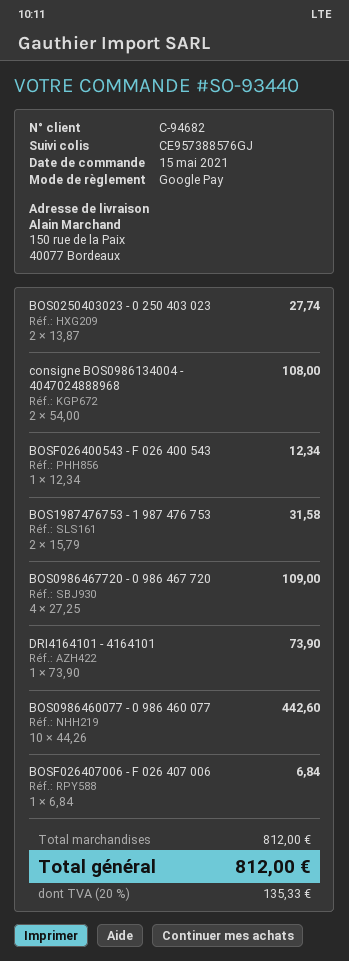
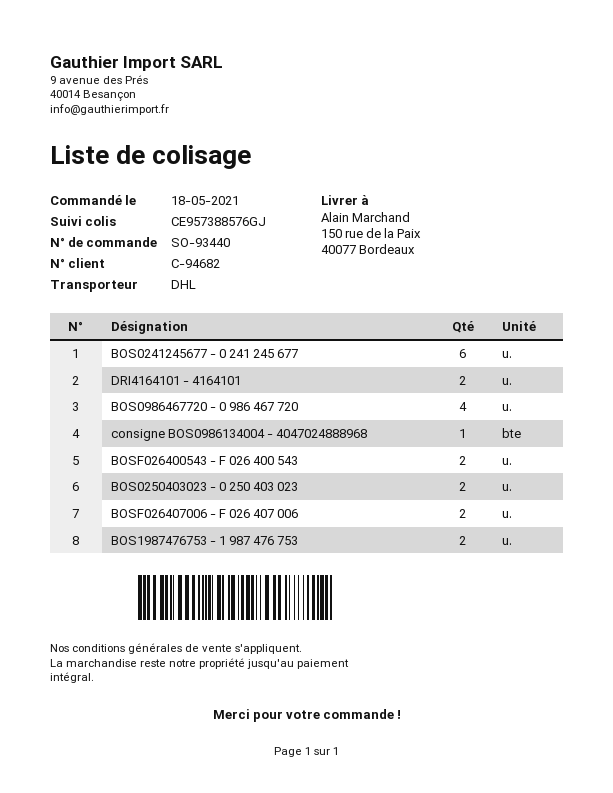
order date: 2021-05-15 -> 2021-05-18
consigne BOS0986134004 - 4047024888968: 2 -> 1
BOSF026400543 - F 026 400 543: 1 -> 2
DRI4164101 - 4164101: 1 -> 2
BOS0986460077 - 0 986 460 077: 10 -> none
BOSF026407006 - F 026 407 006: 1 -> 2
BOS0241245677 - 0 241 245 677: none -> 6

